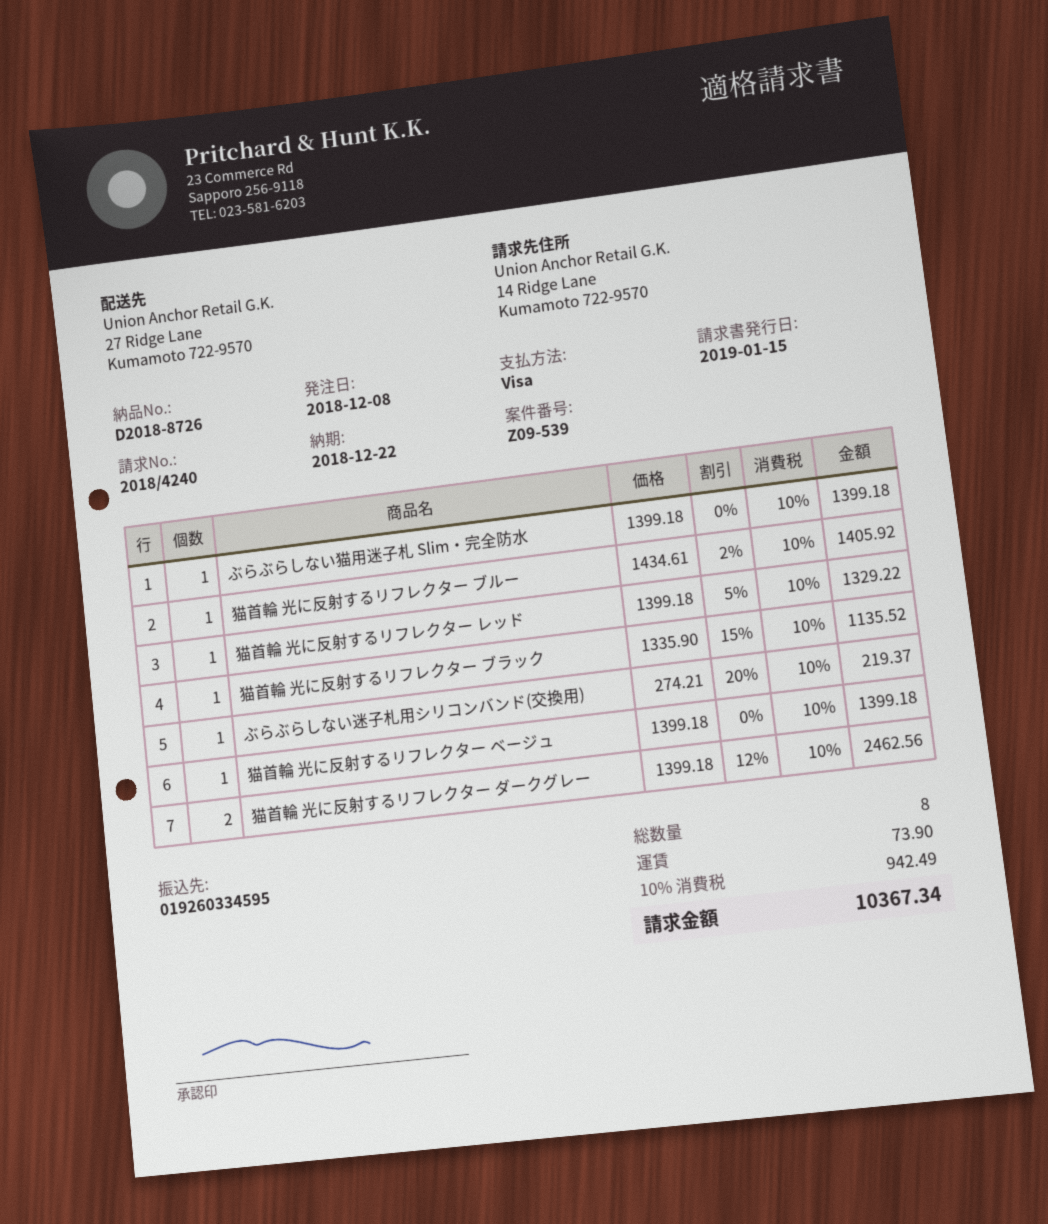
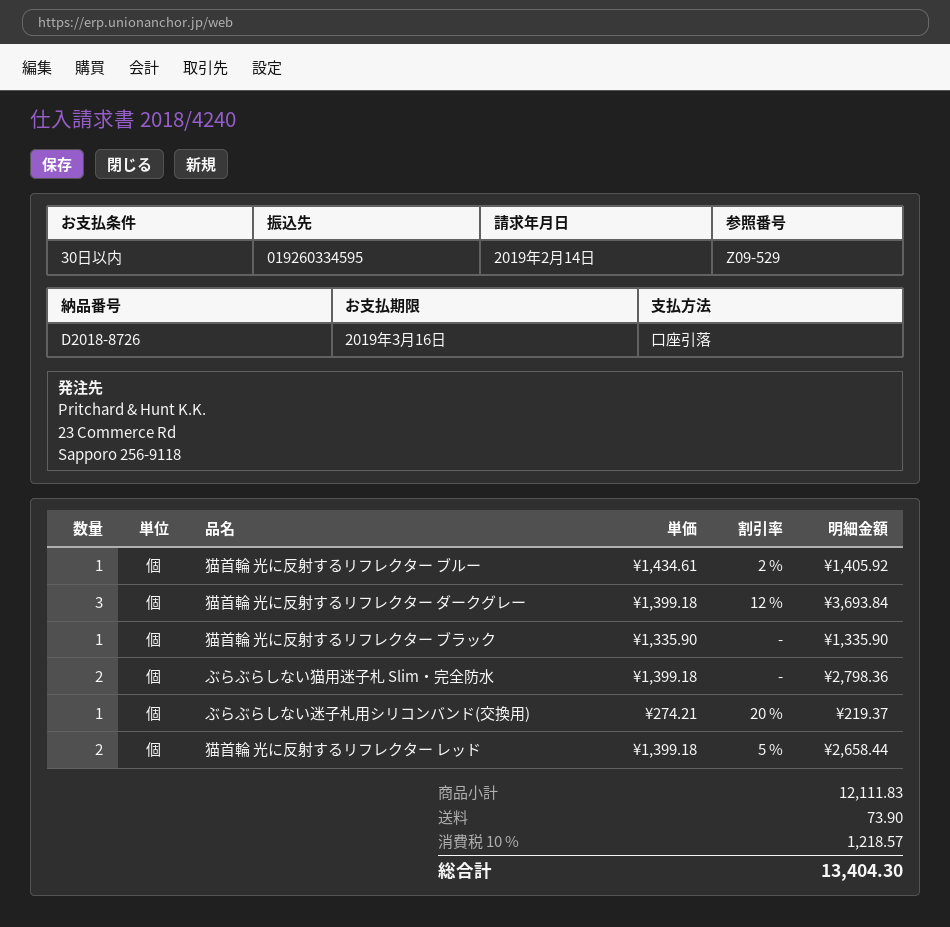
invoice date: 2019-01-15 -> 2019-02-14
reference: Z09-539 -> Z09-529
payment method: Visa -> direct debit
ぶらぶらしない猫用迷子札 Slim・完全防水: 1 x 1399.18 = 1399.18 -> 2 x 1399.18 = 2798.36
猫首輪 光に反射するリフレクター レッド: 1 x 1399.18 - 5% = 1329.22 -> 2 x 1399.18 - 5% = 2658.44
猫首輪 光に反射するリフレクター ブラック: 1 x 1335.90 - 15% = 1135.52 -> 1 x 1335.90 = 1335.90
猫首輪 光に反射するリフレクター ベージュ: 1 x 1399.18 = 1399.18 -> none
猫首輪 光に反射するリフレクター ダークグレー: 2 x 1399.18 - 12% = 2462.56 -> 3 x 1399.18 - 12% = 3693.84
tax: 10% = 942.49 -> 10% = 1218.57
total: 10367.34 -> 13404.30

